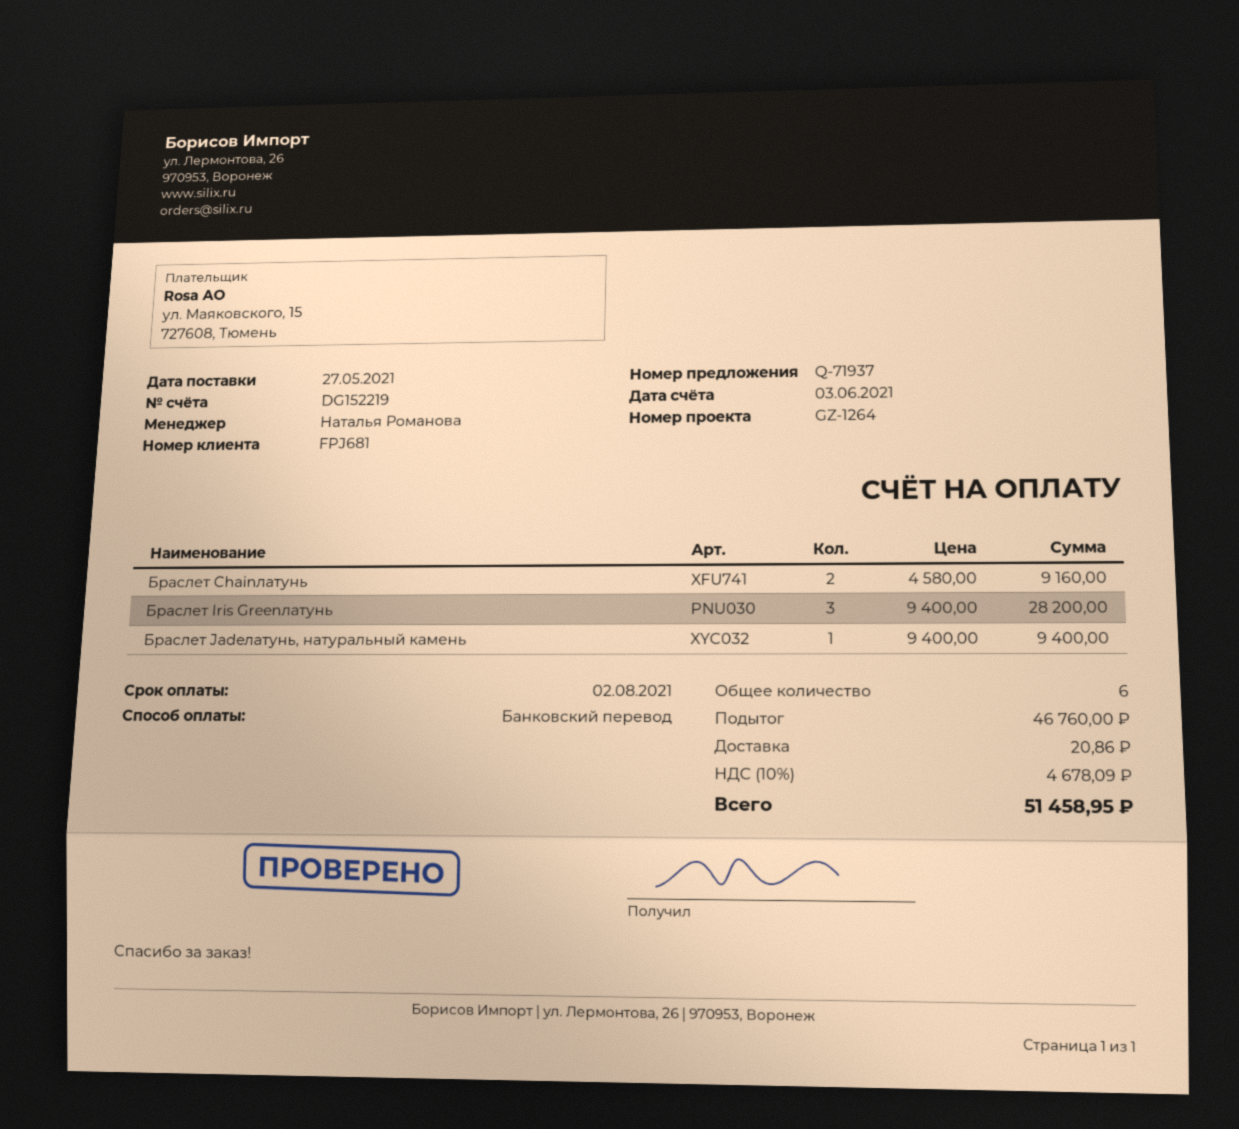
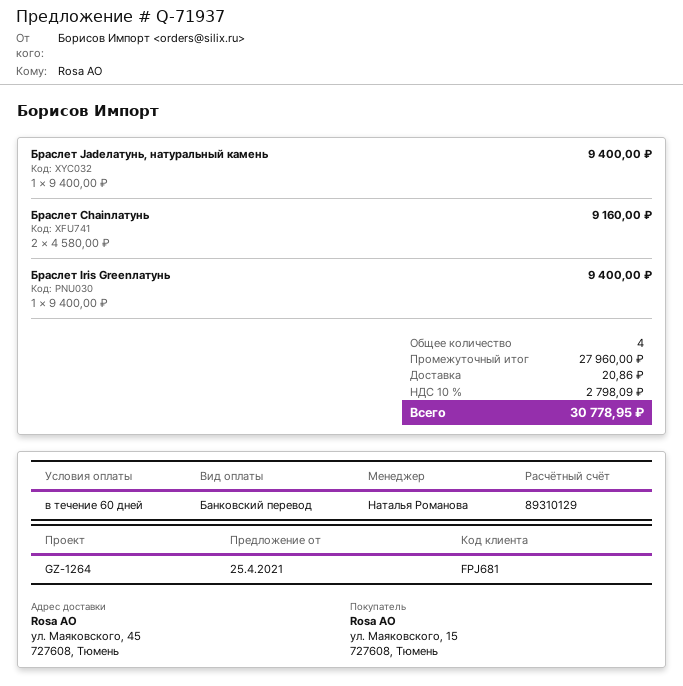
Браслет Iris Greenлатунь: 3 x 9400.00 = 28200.00 -> 1 x 9400.00 = 9400.00
total quantity: 6 -> 4
subtotal: 46760.00 -> 27960.00
tax: 10% = 4678.09 -> 10% = 2798.09
total: 51458.95 -> 30778.95

